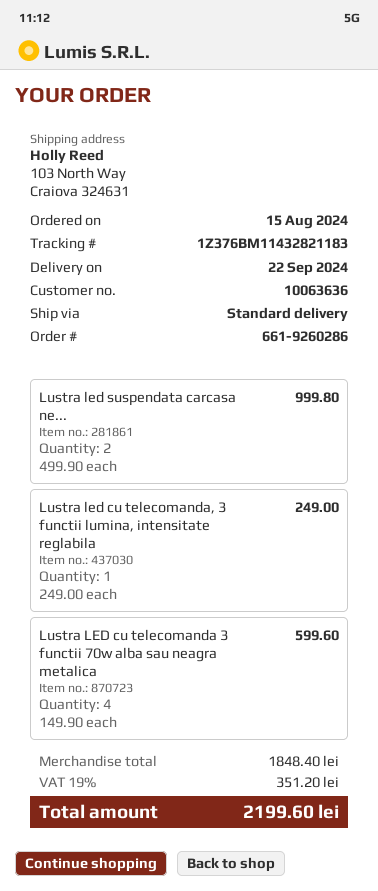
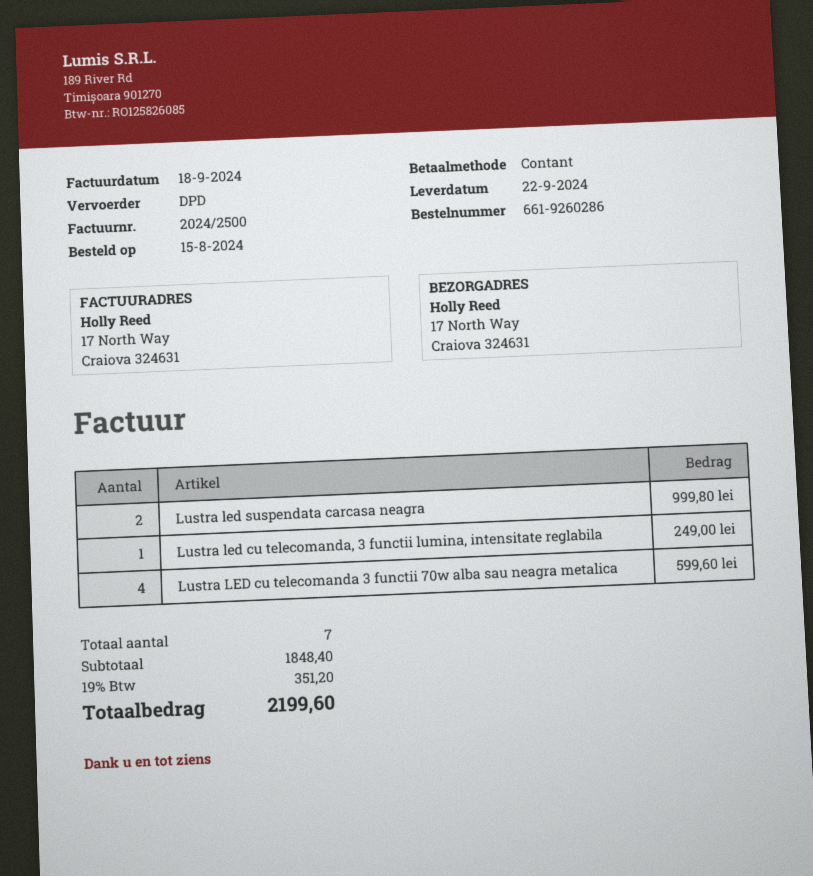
shipping method: standard -> DPD
ship to: 103 North Way, Craiova 324631 -> 17 North Way, Craiova 324631

